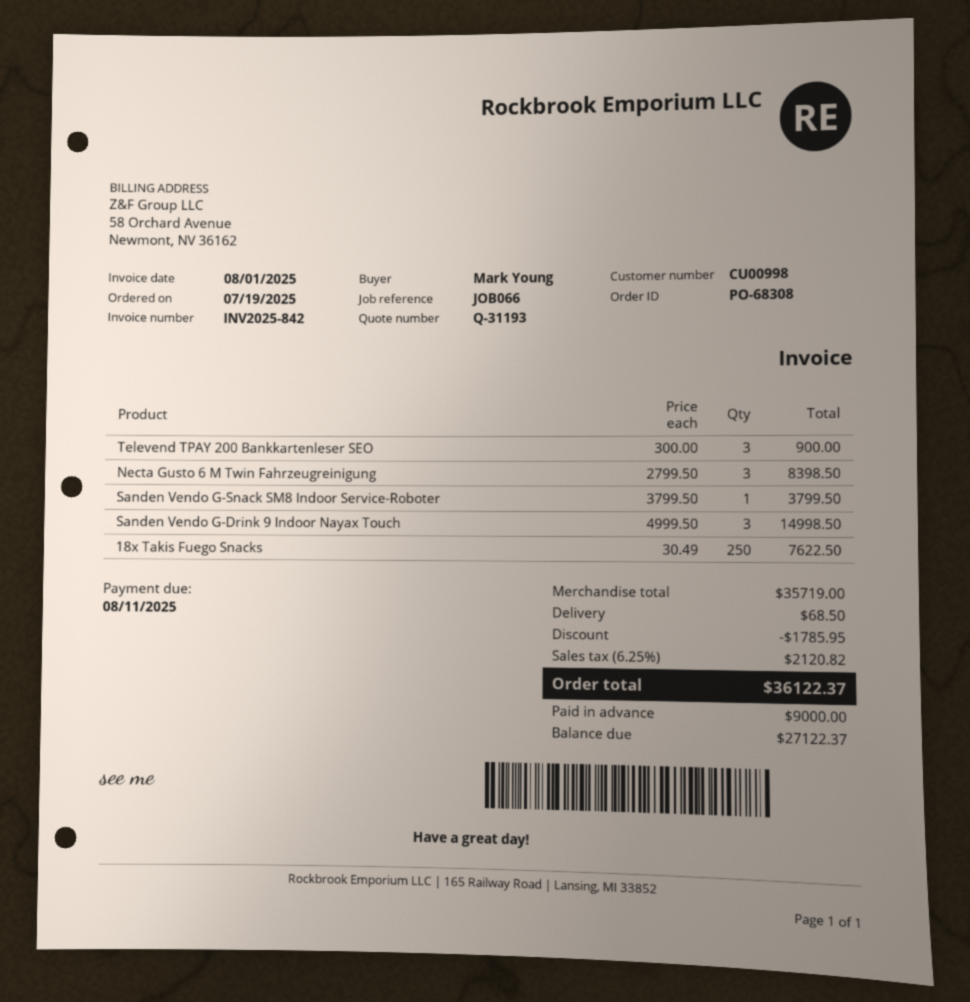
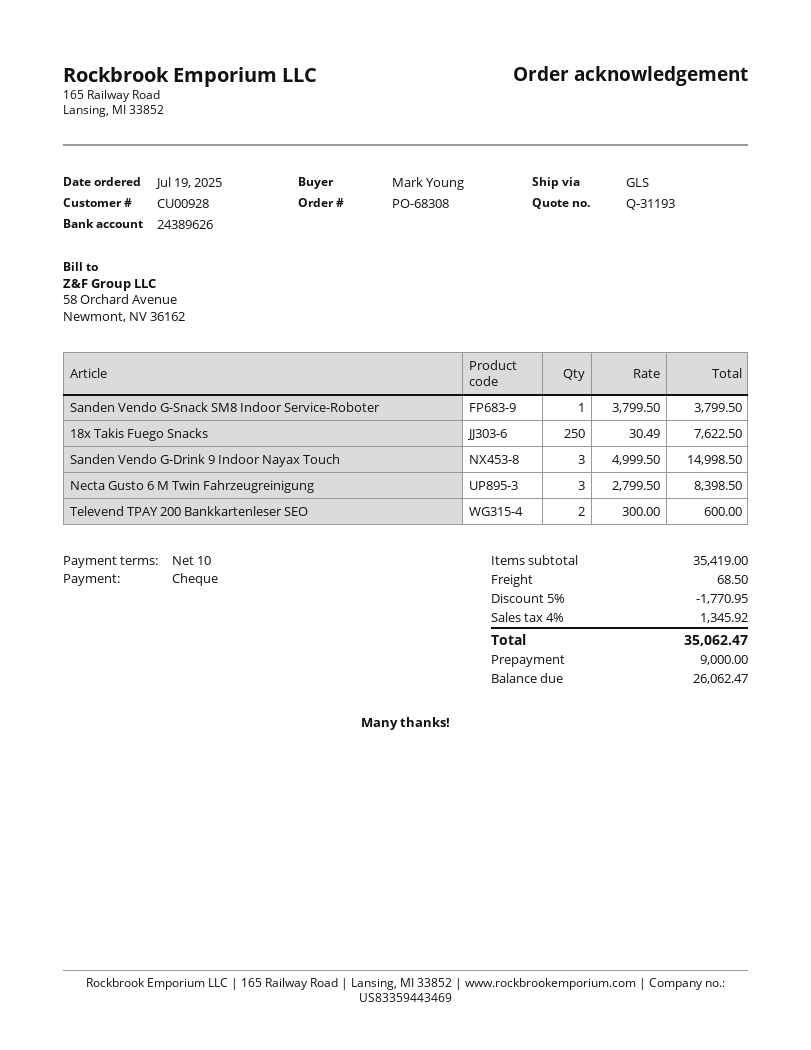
customer number: CU00998 -> CU00928
Televend TPAY 200 Bankkartenleser SEO: 3 x 300.00 = 900.00 -> 2 x 300.00 = 600.00
subtotal: 35719.00 -> 35419.00
discount: 1785.95 -> 1770.95
tax: 6.25% = 2120.82 -> 4% = 1345.92
total: 36122.37 -> 35062.47
balance: 27122.37 -> 26062.47

